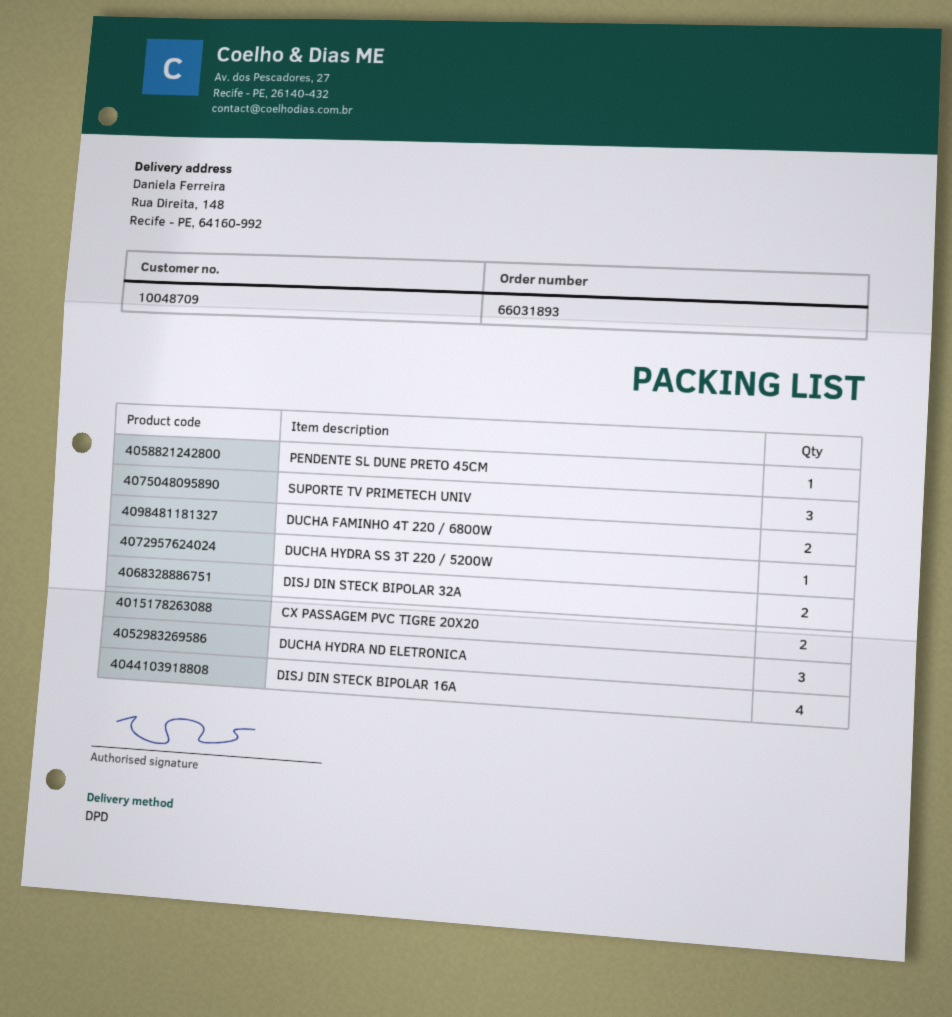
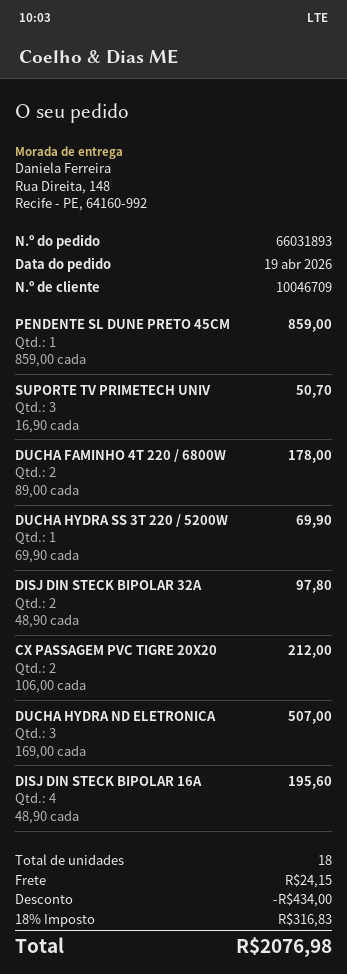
customer number: 10048709 -> 10046709

